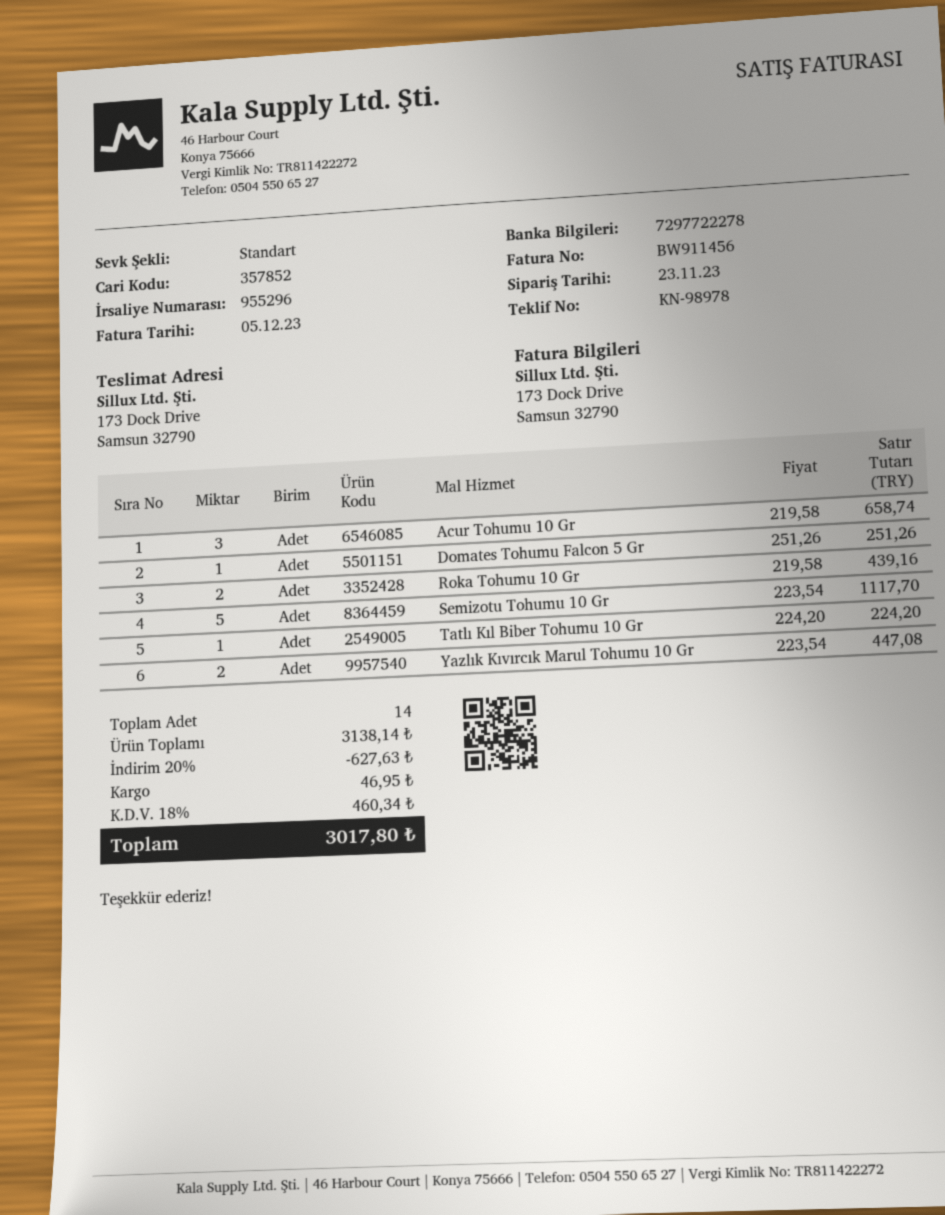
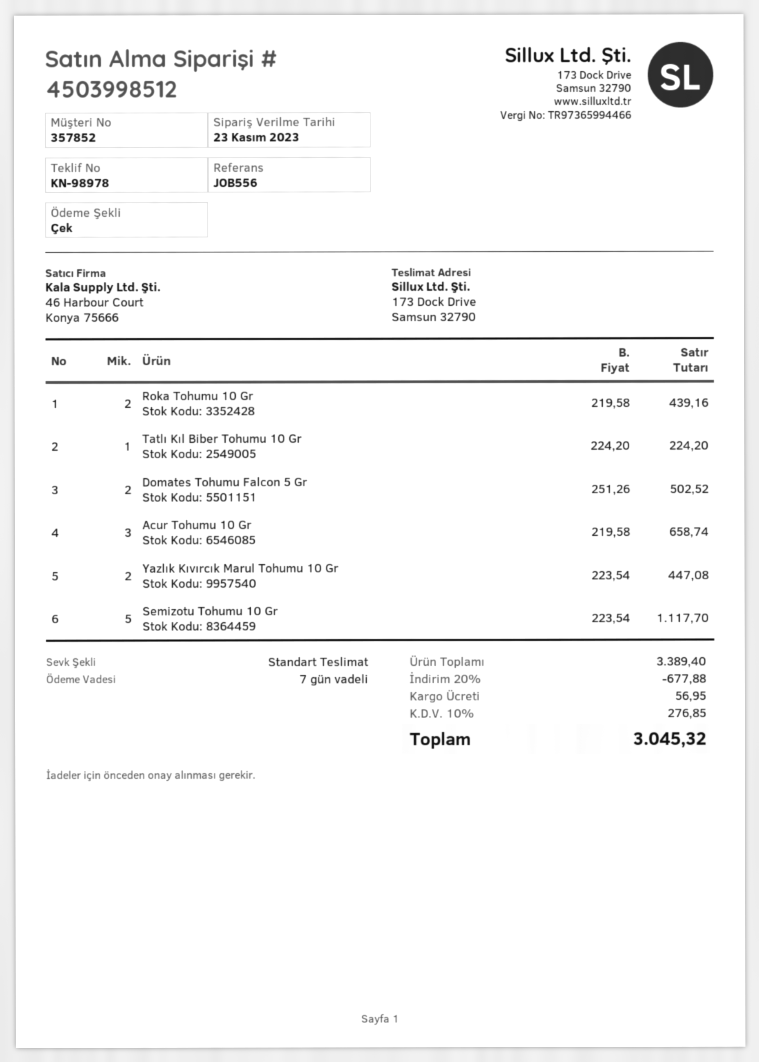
Domates Tohumu Falcon 5 Gr: 1 x 251.26 = 251.26 -> 2 x 251.26 = 502.52
subtotal: 3138.14 -> 3389.40
discount: 20% = 627.63 -> 20% = 677.88
shipping: 46.95 -> 56.95
tax: 18% = 460.34 -> 10% = 276.85
total: 3017.80 -> 3045.32

